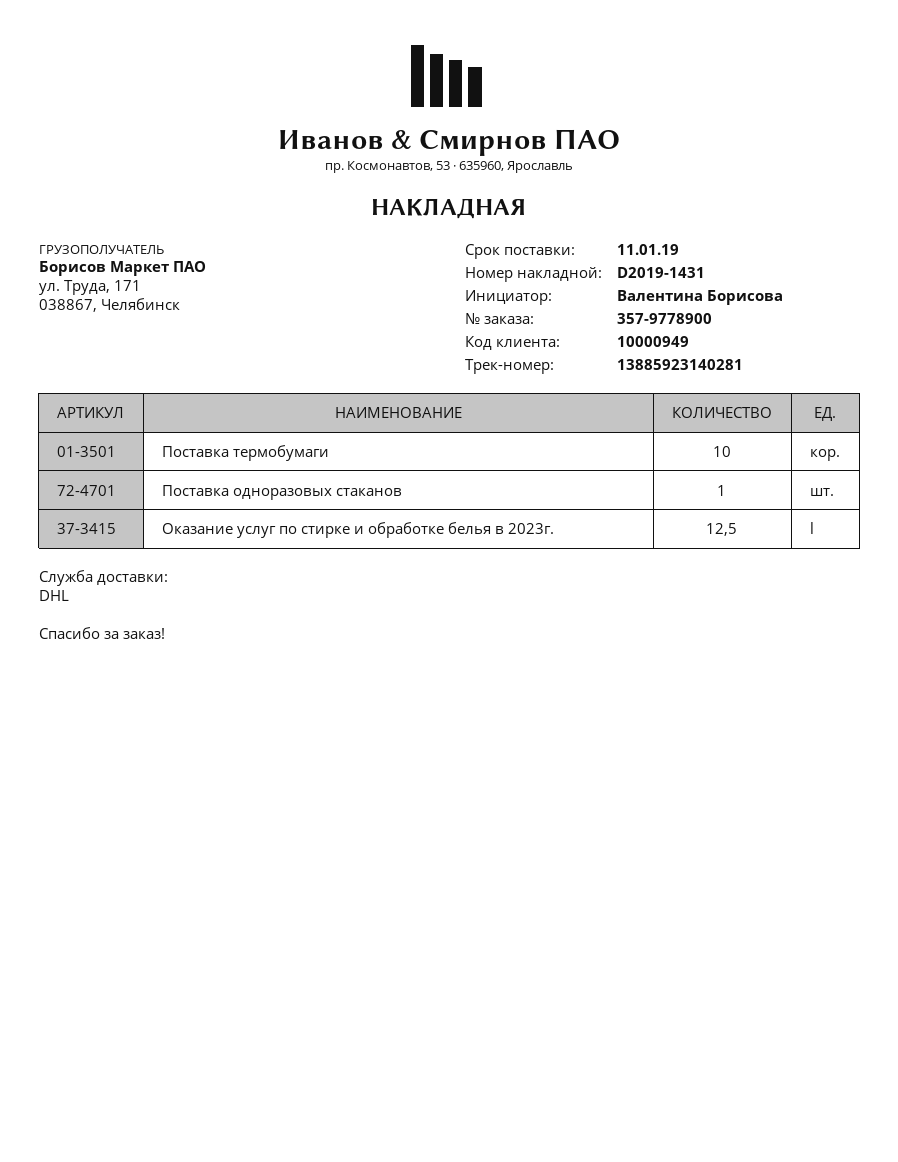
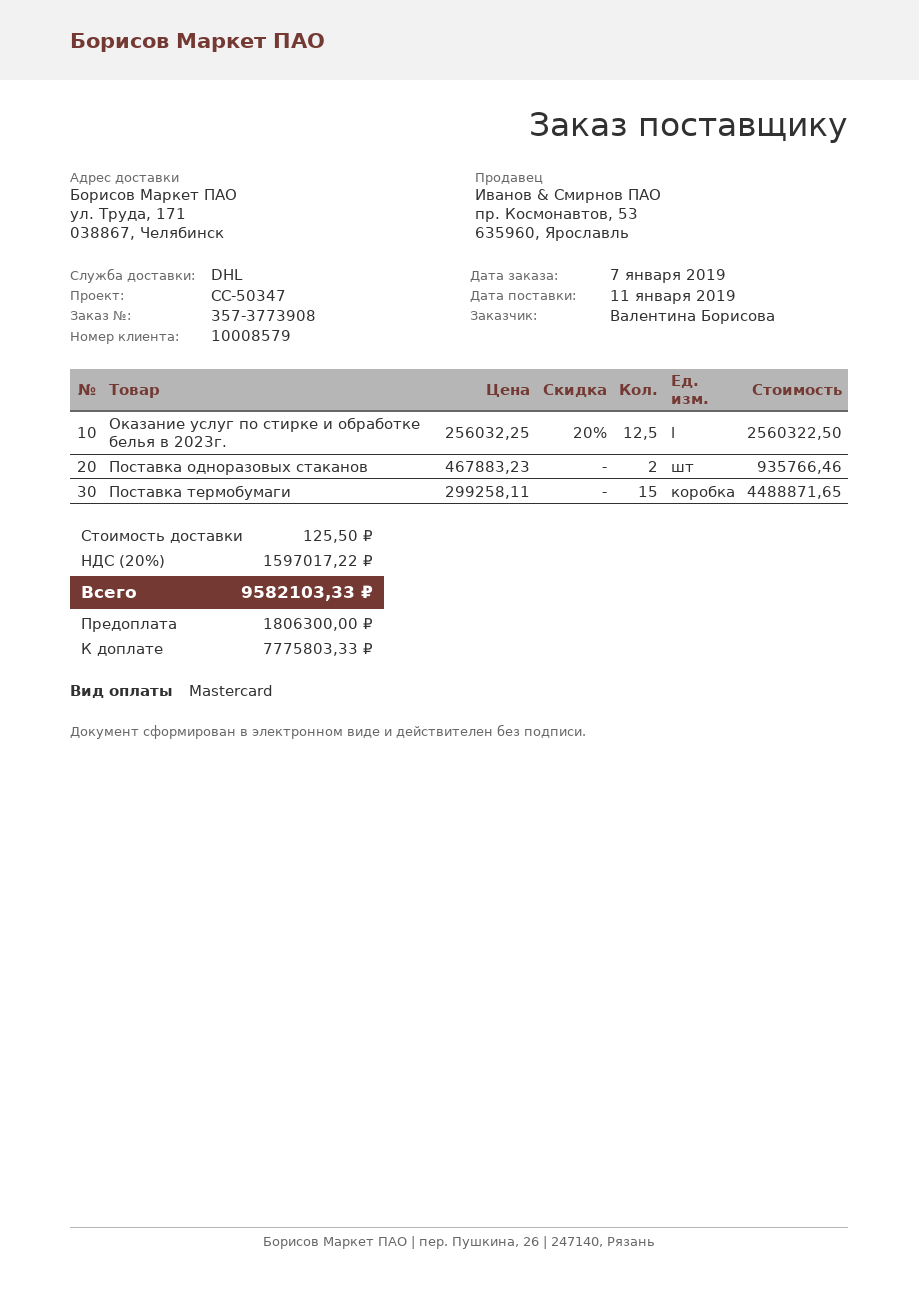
order number: 357-9778900 -> 357-3773908
customer number: 10000949 -> 10008579
Поставка термобумаги: 10 -> 15
Поставка одноразовых стаканов: 1 -> 2

